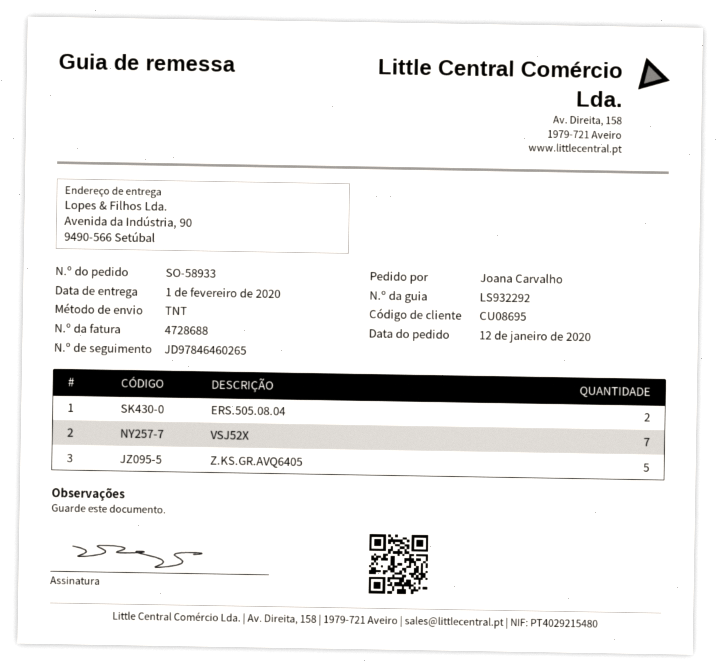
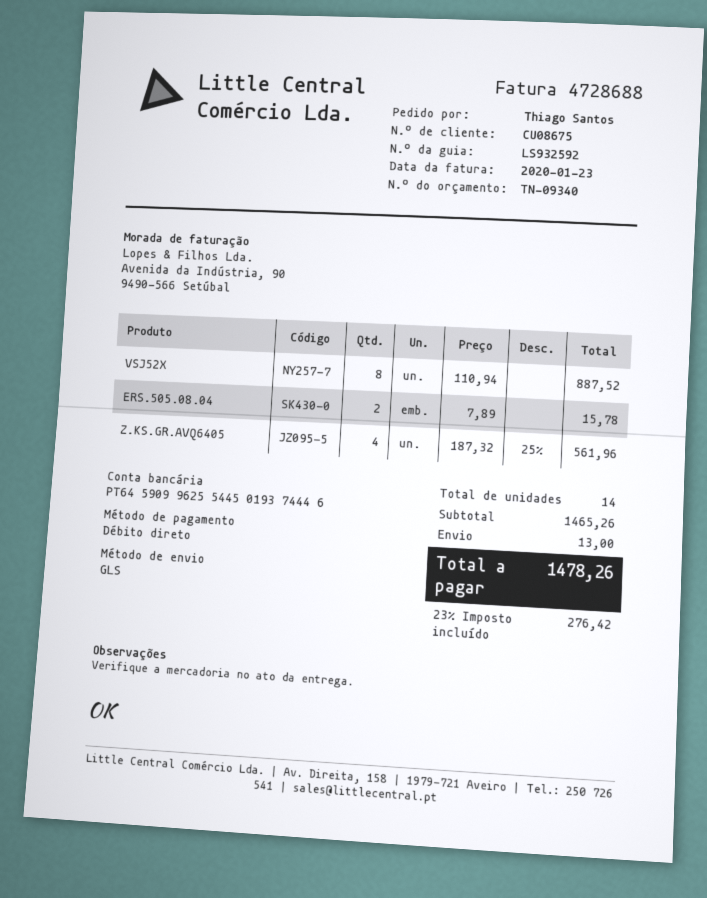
delivery note number: LS932292 -> LS932592
customer number: CU08695 -> CU08675
ordered by: Joana Carvalho -> Thiago Santos
shipping method: TNT -> GLS
VSJ52X: 7 -> 8
Z.KS.GR.AVQ6405: 5 -> 4

